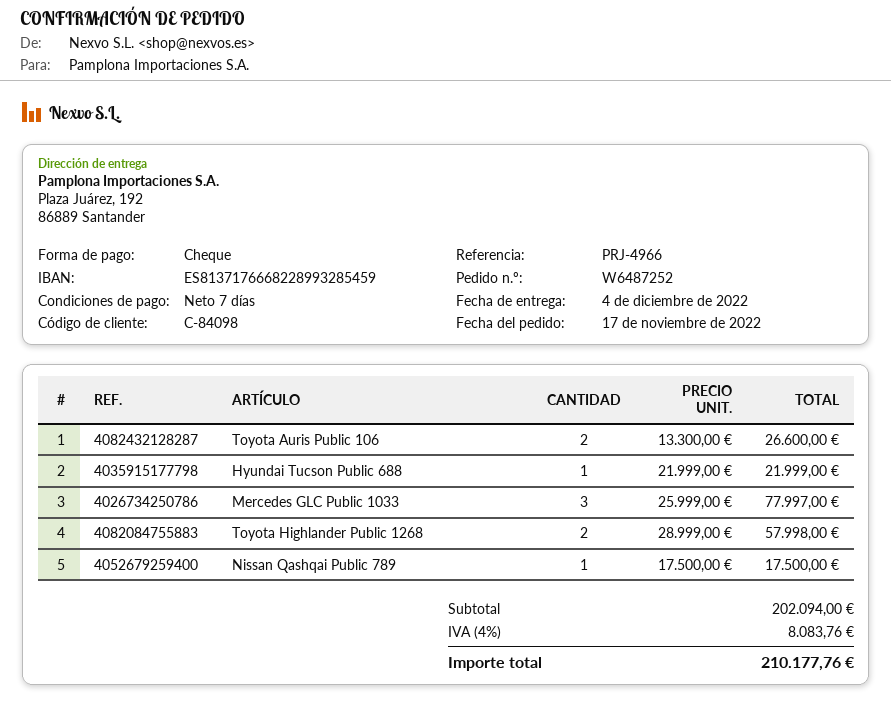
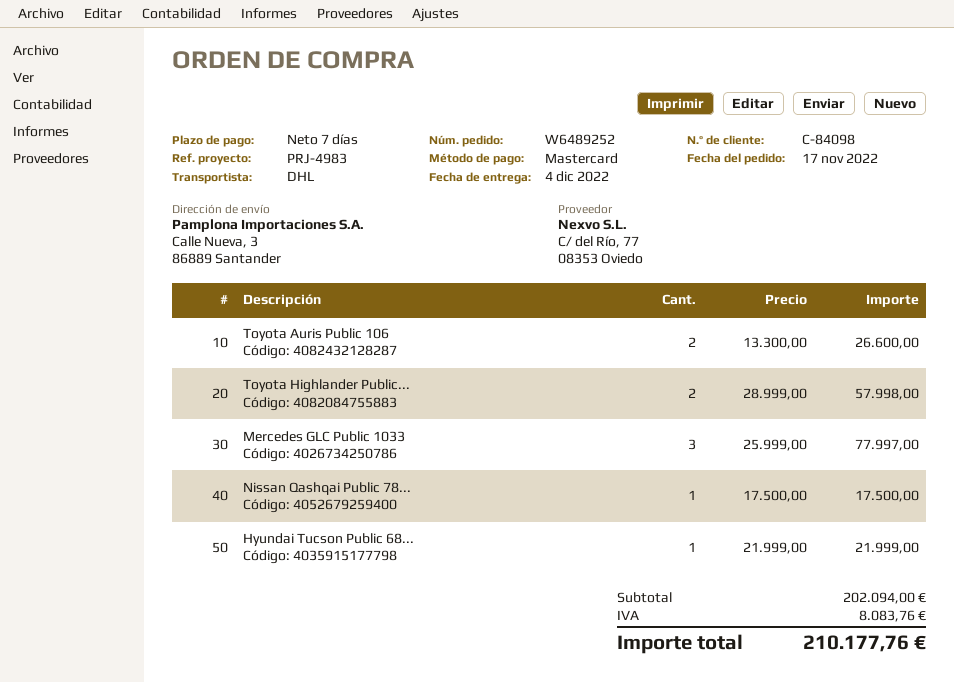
order number: W6487252 -> W6489252
reference: PRJ-4966 -> PRJ-4983
payment method: cheque -> Mastercard
ship to: Plaza Juárez, 192, 86889 Santander -> Calle Nueva, 3, 86889 Santander

